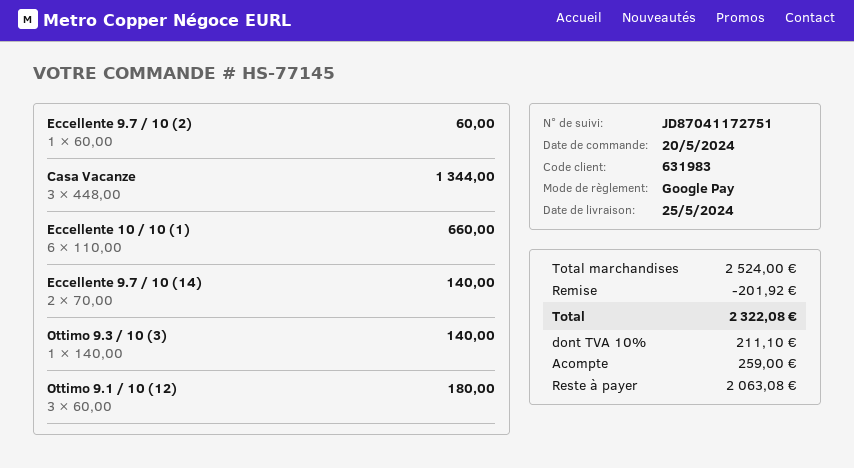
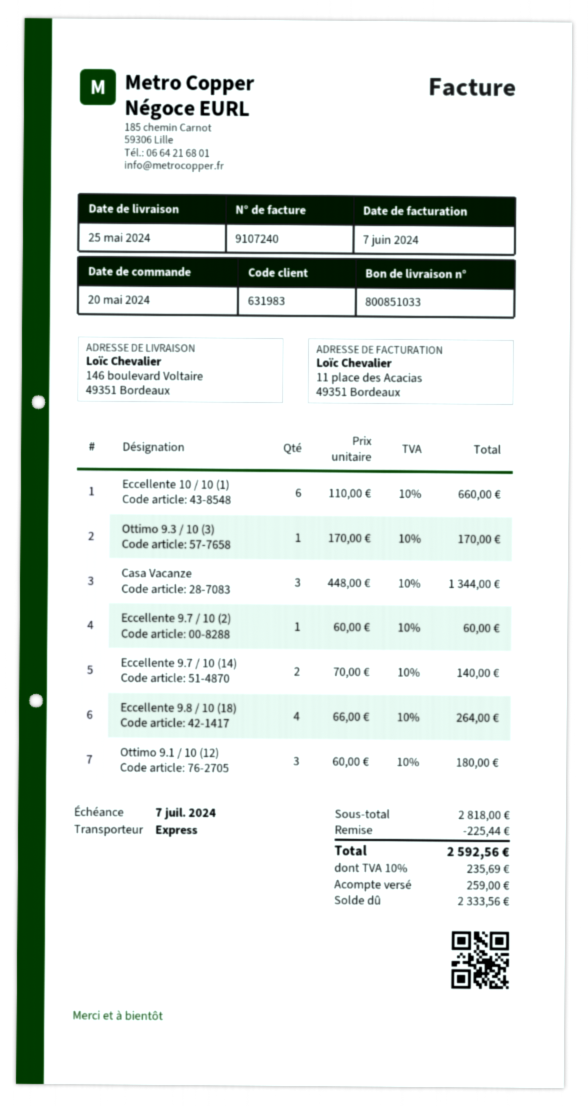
Ottimo 9.3 / 10 (3): 1 x 140.00 = 140.00 -> 1 x 170.00 = 170.00
Eccellente 9.8 / 10 (18): none -> 4 x 66.00 = 264.00
subtotal: 2524.00 -> 2818.00
discount: 201.92 -> 225.44
tax: 10% = 211.10 -> 10% = 235.69
total: 2322.08 -> 2592.56
balance: 2063.08 -> 2333.56

